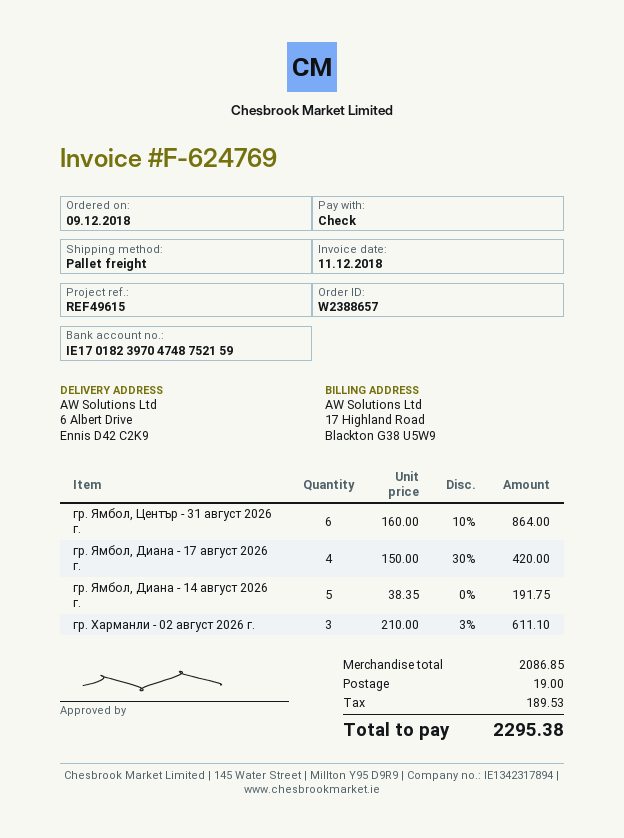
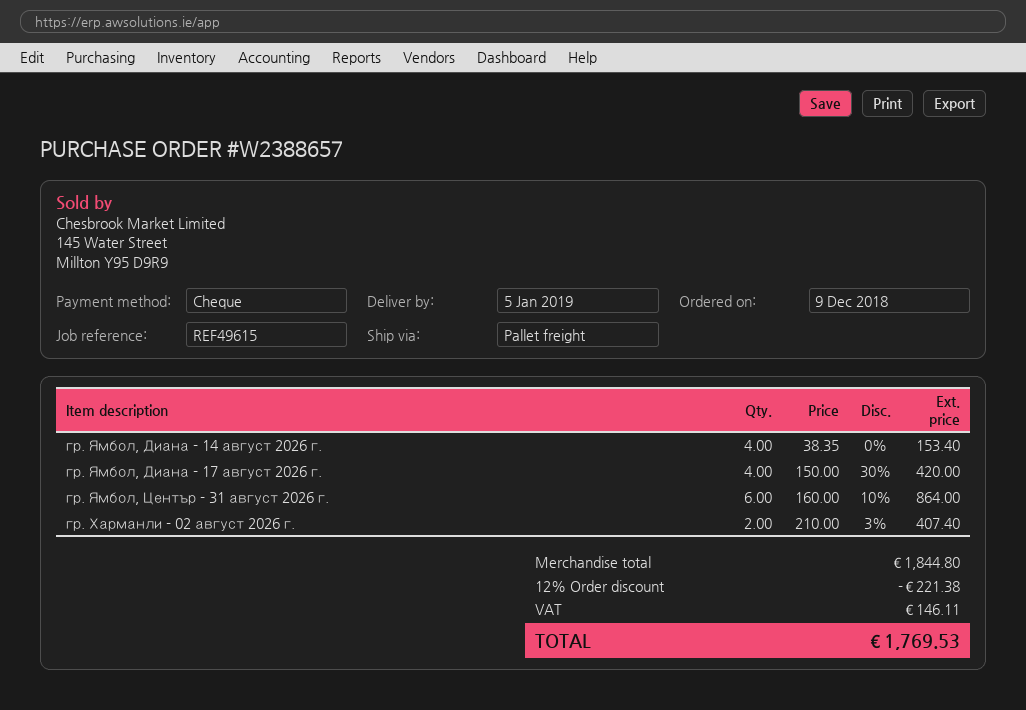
гр. Ямбол, Диана - 14 август 2026 г.: 5 x 38.35 = 191.75 -> 4 x 38.35 = 153.40
гр. Харманли - 02 август 2026 г.: 3 x 210.00 - 3% = 611.10 -> 2 x 210.00 - 3% = 407.40
subtotal: 2086.85 -> 1844.80
discount: none -> 12% = 221.38
shipping: 19.00 -> none
tax: 189.53 -> 146.11
total: 2295.38 -> 1769.53

